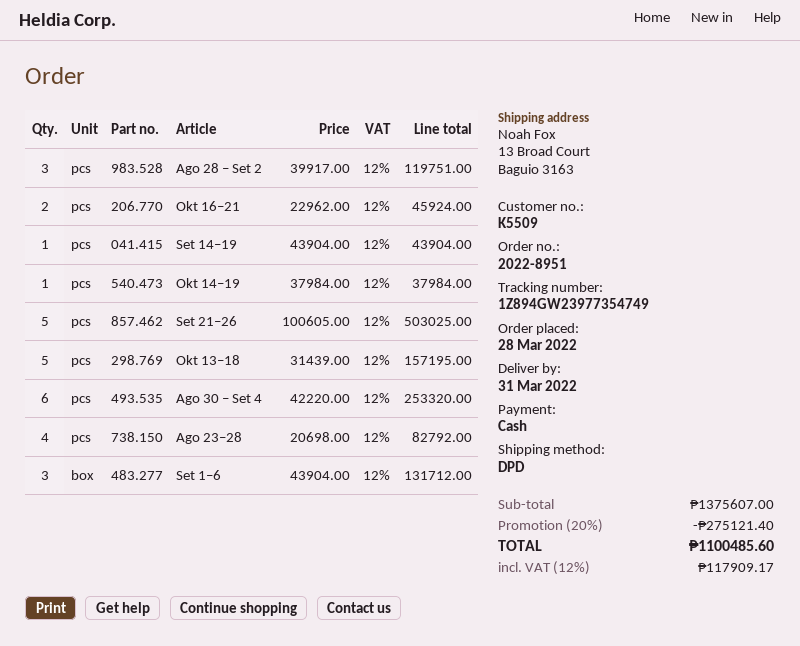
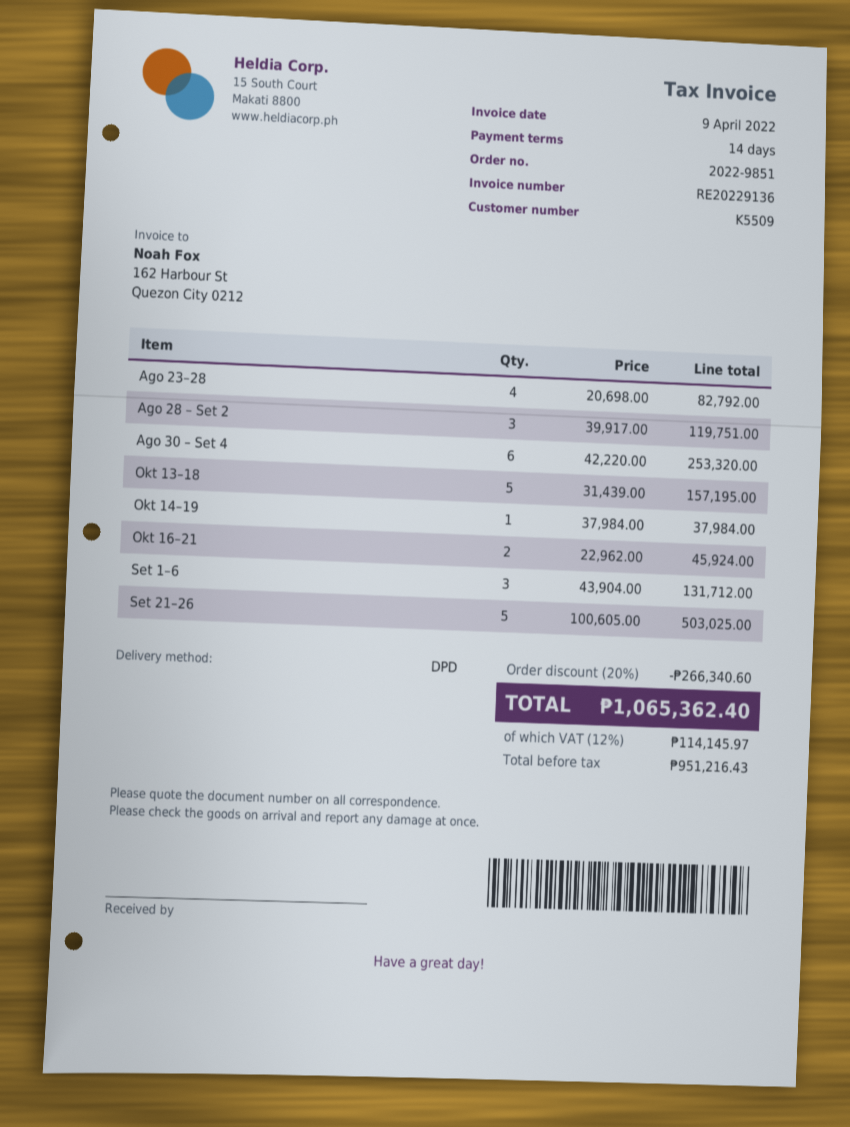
order number: 2022-8951 -> 2022-9851
Set 14–19: 1 x 43904.00 = 43904.00 -> none
discount: 20% = 275121.40 -> 20% = 266340.60
tax: 12% = 117909.17 -> 12% = 114145.97
total: 1100485.60 -> 1065362.40

